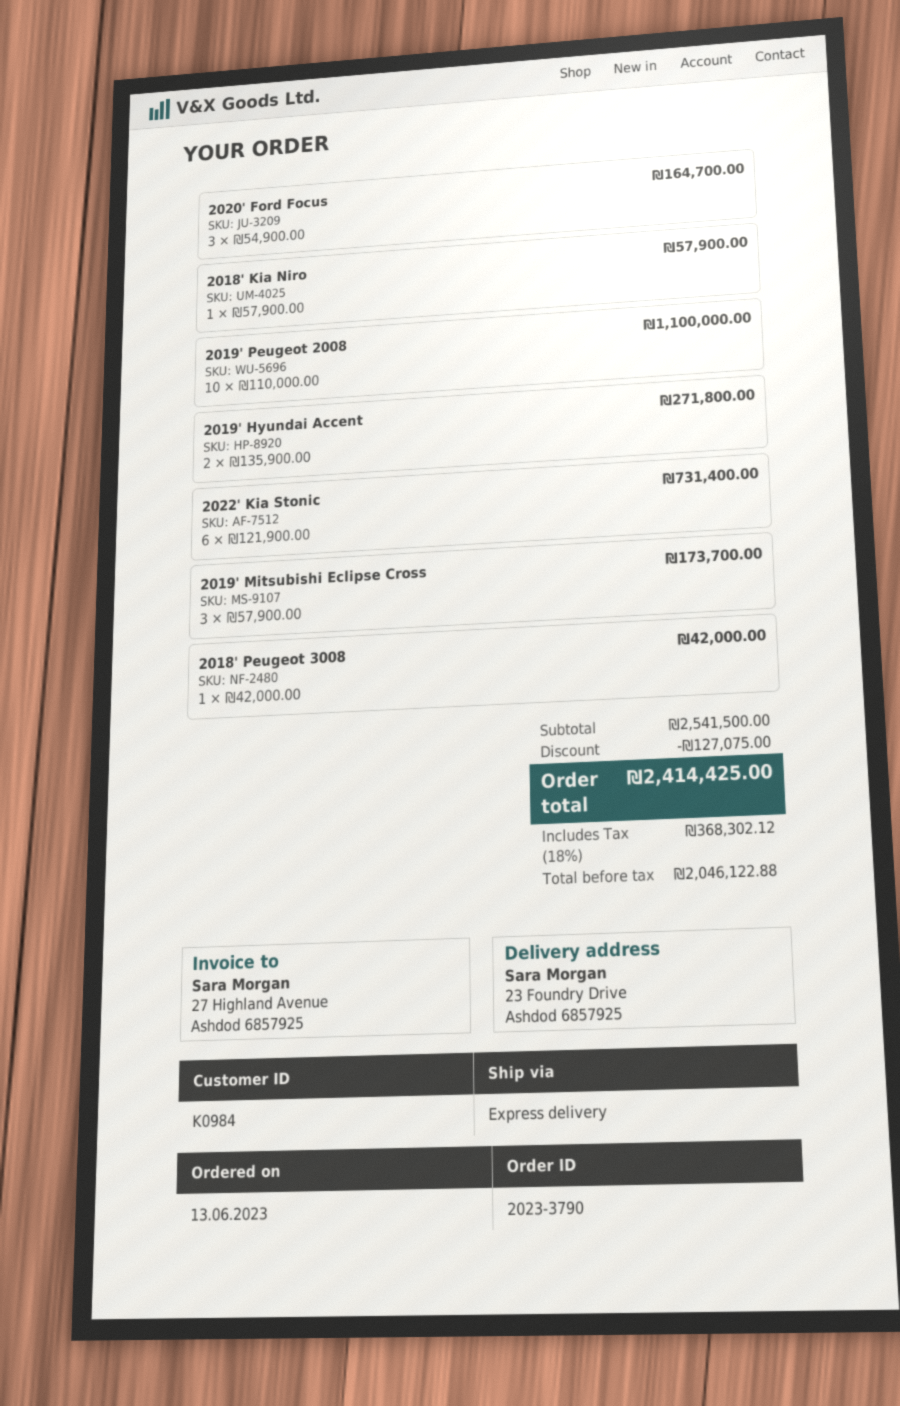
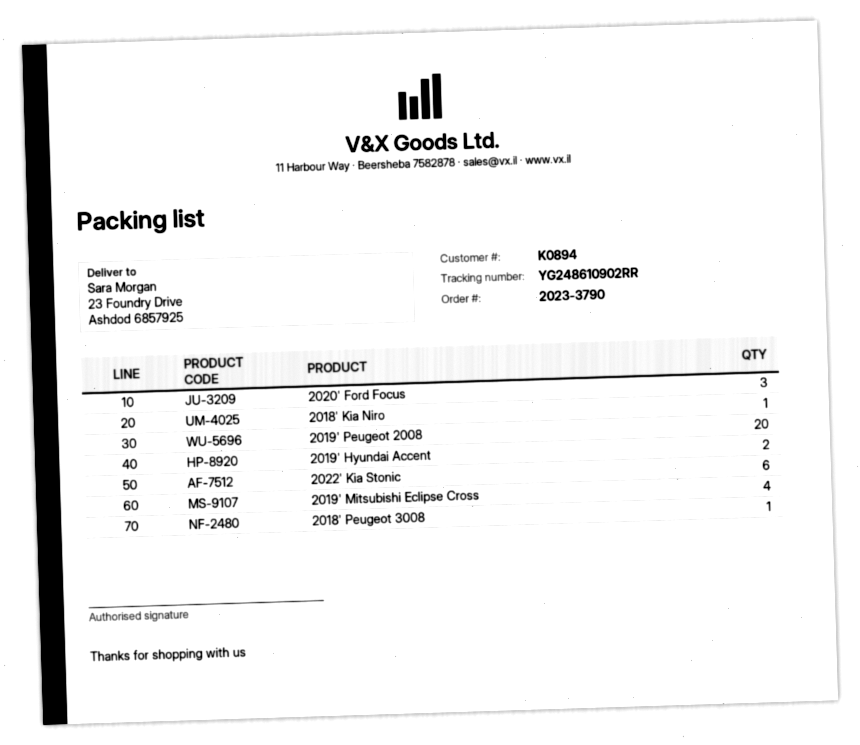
customer number: K0984 -> K0894
2019' Peugeot 2008: 10 -> 20
2019' Mitsubishi Eclipse Cross: 3 -> 4

